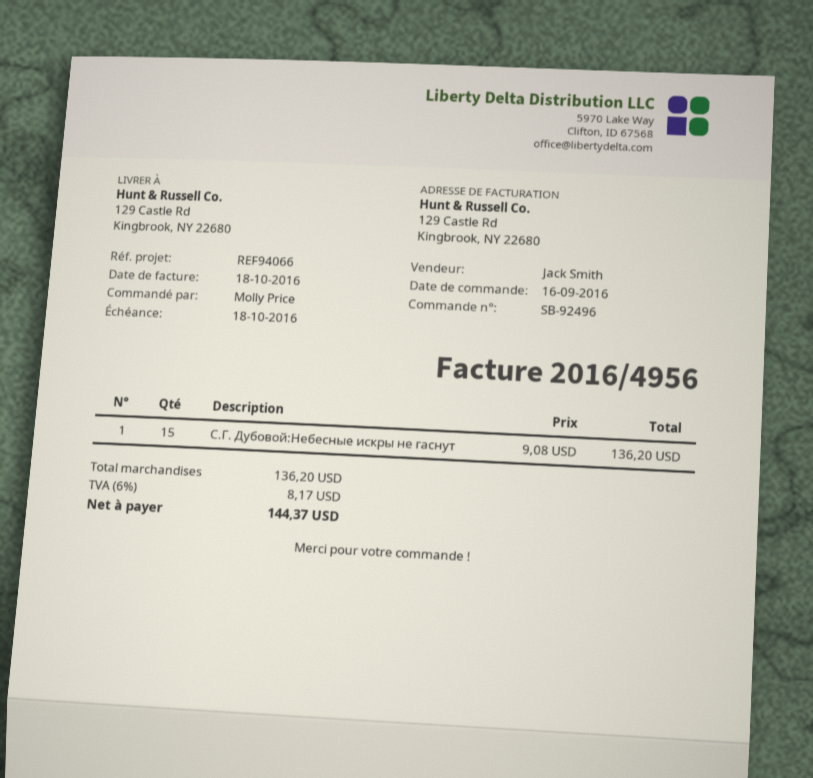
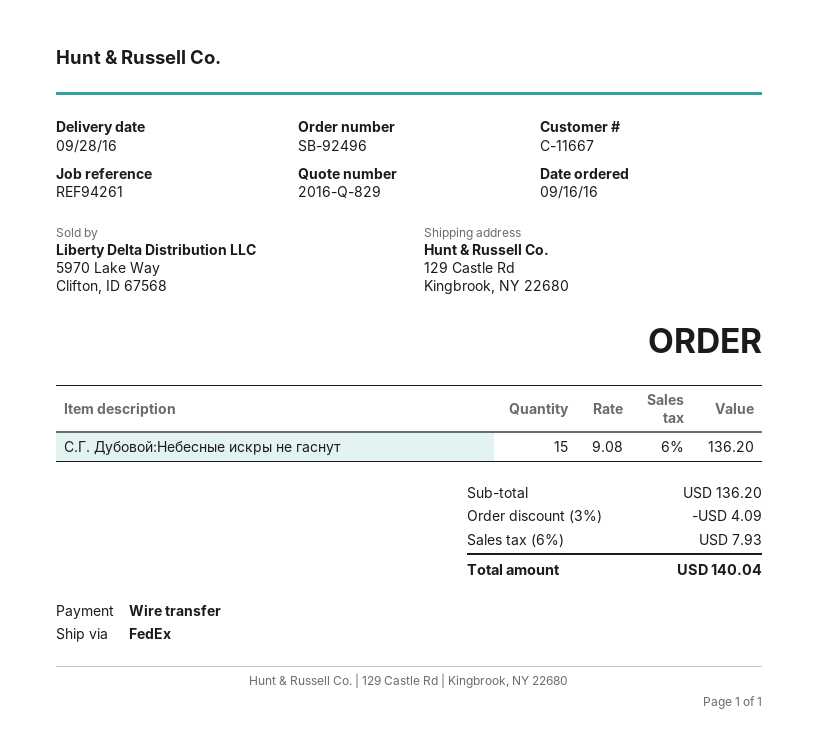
reference: REF94066 -> REF94261
discount: none -> 3% = 4.09
tax: 6% = 8.17 -> 6% = 7.93
total: 144.37 -> 140.04

